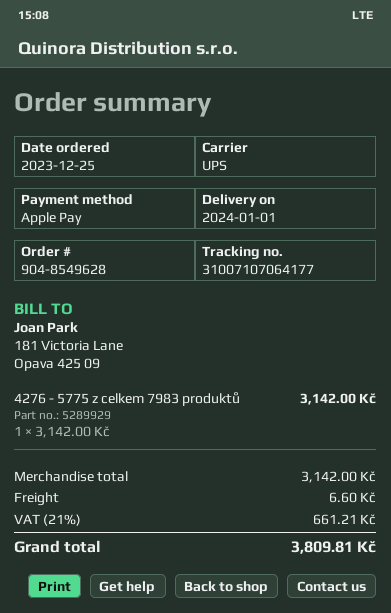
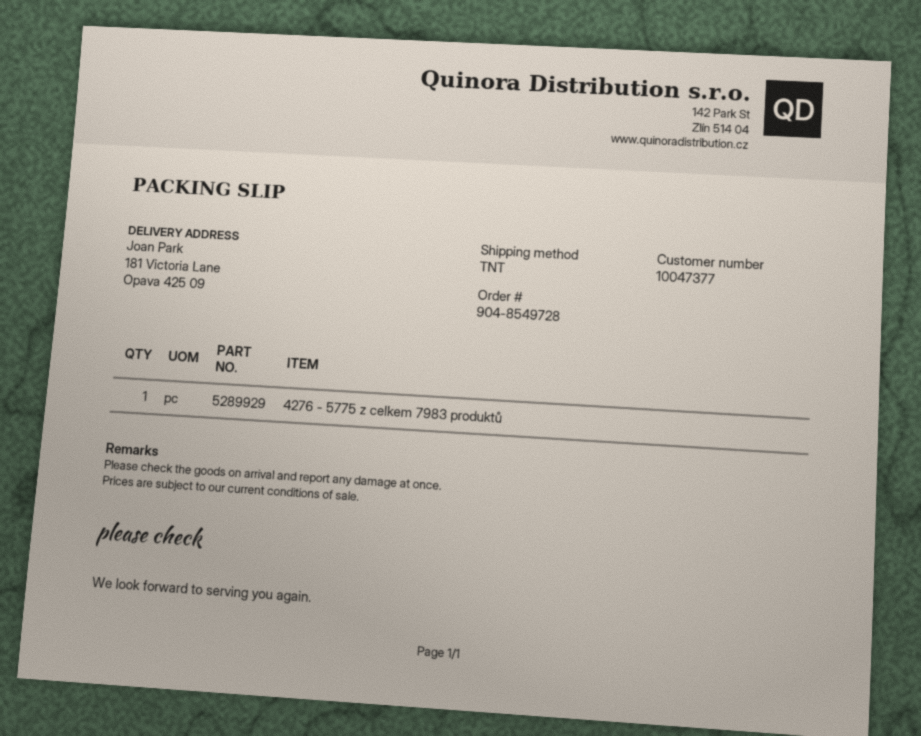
order number: 904-8549628 -> 904-8549728
shipping method: UPS -> TNT

